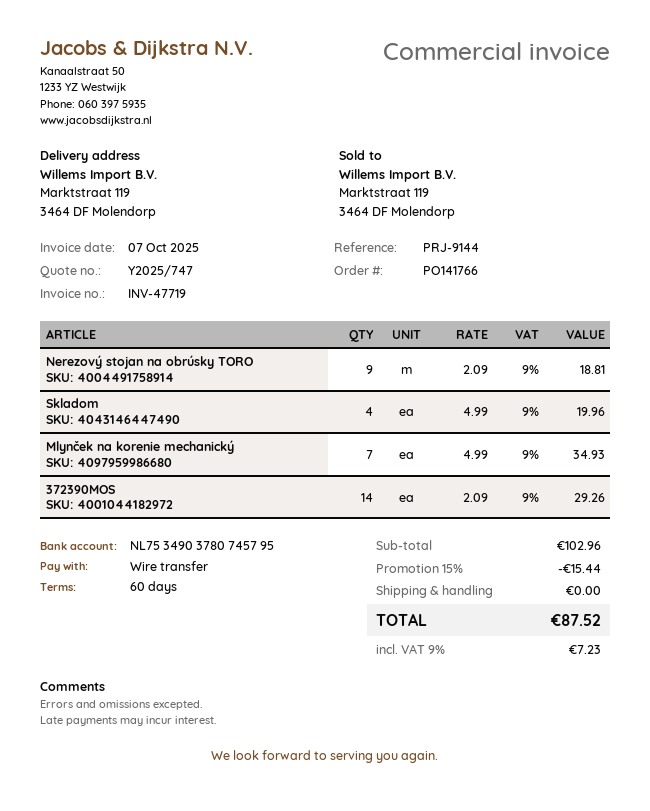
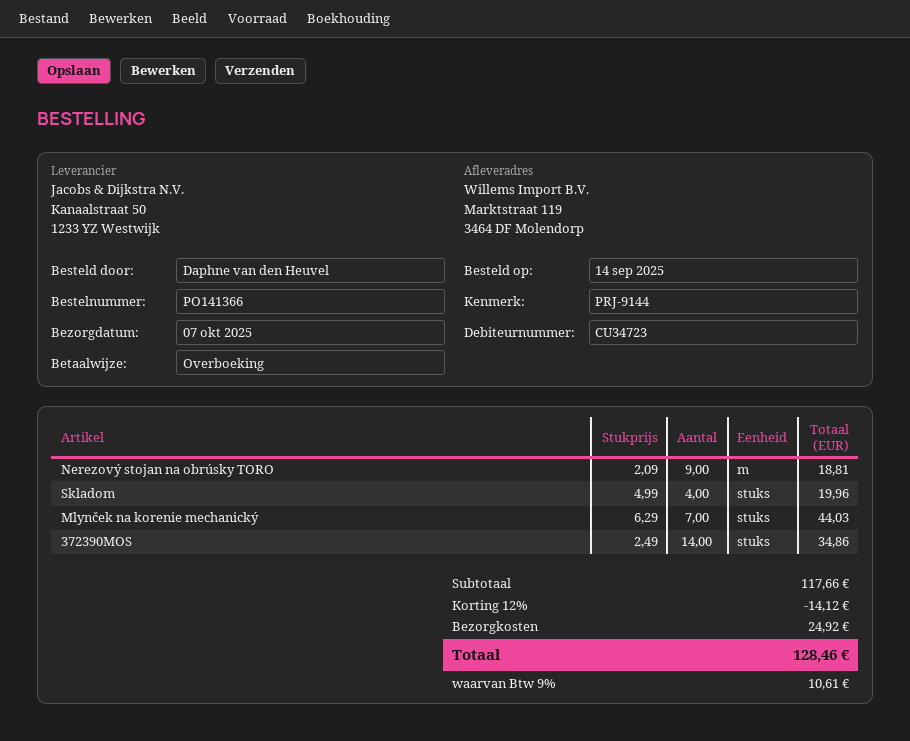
order number: PO141766 -> PO141366
Mlynček na korenie mechanický: 7 x 4.99 = 34.93 -> 7 x 6.29 = 44.03
372390MOS: 14 x 2.09 = 29.26 -> 14 x 2.49 = 34.86
subtotal: 102.96 -> 117.66
discount: 15% = 15.44 -> 12% = 14.12
shipping: 0.00 -> 24.92
tax: 9% = 7.23 -> 9% = 10.61
total: 87.52 -> 128.46

